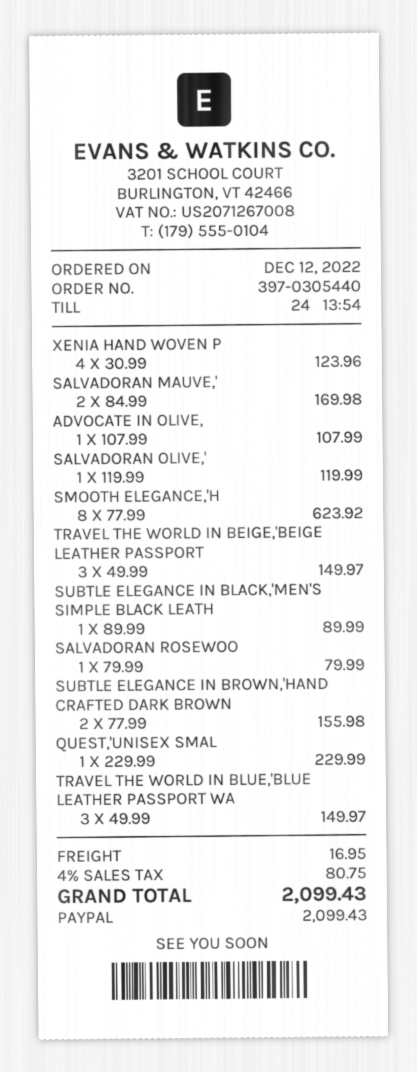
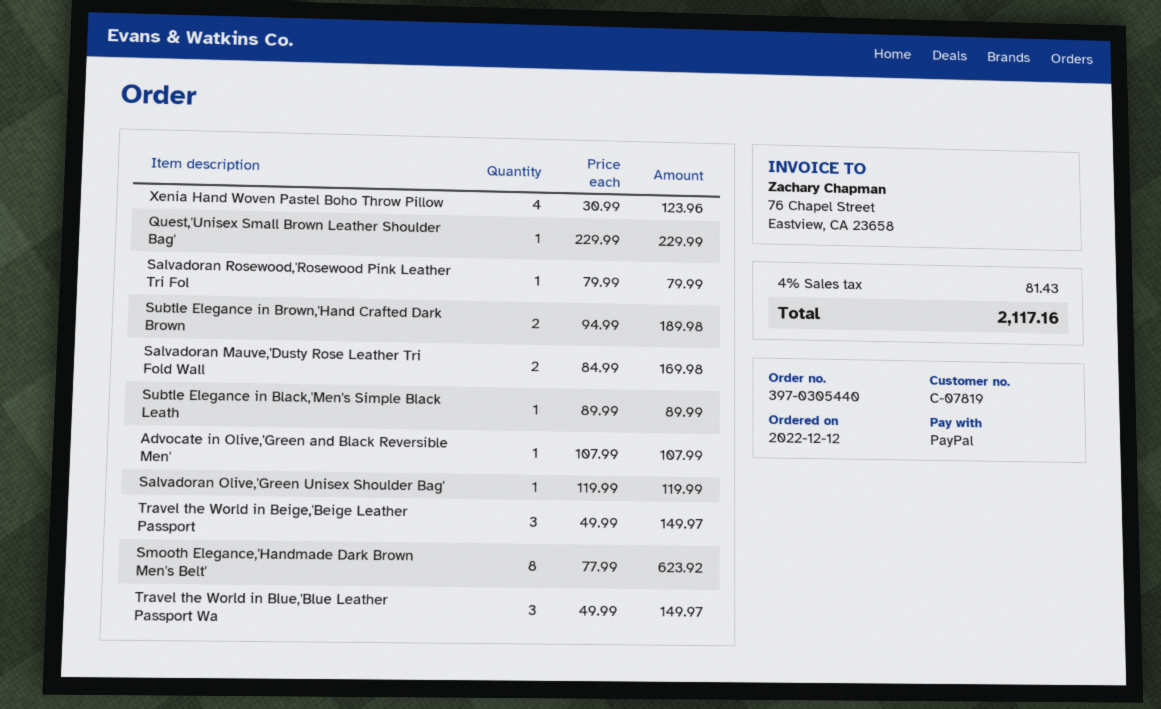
SUBTLE ELEGANCE IN BROWN,'HAND CRAFTED DARK BROWN: 2 x 77.99 = 155.98 -> 2 x 94.99 = 189.98
shipping: 16.95 -> none
tax: 4% = 80.75 -> 4% = 81.43
total: 2099.43 -> 2117.16

